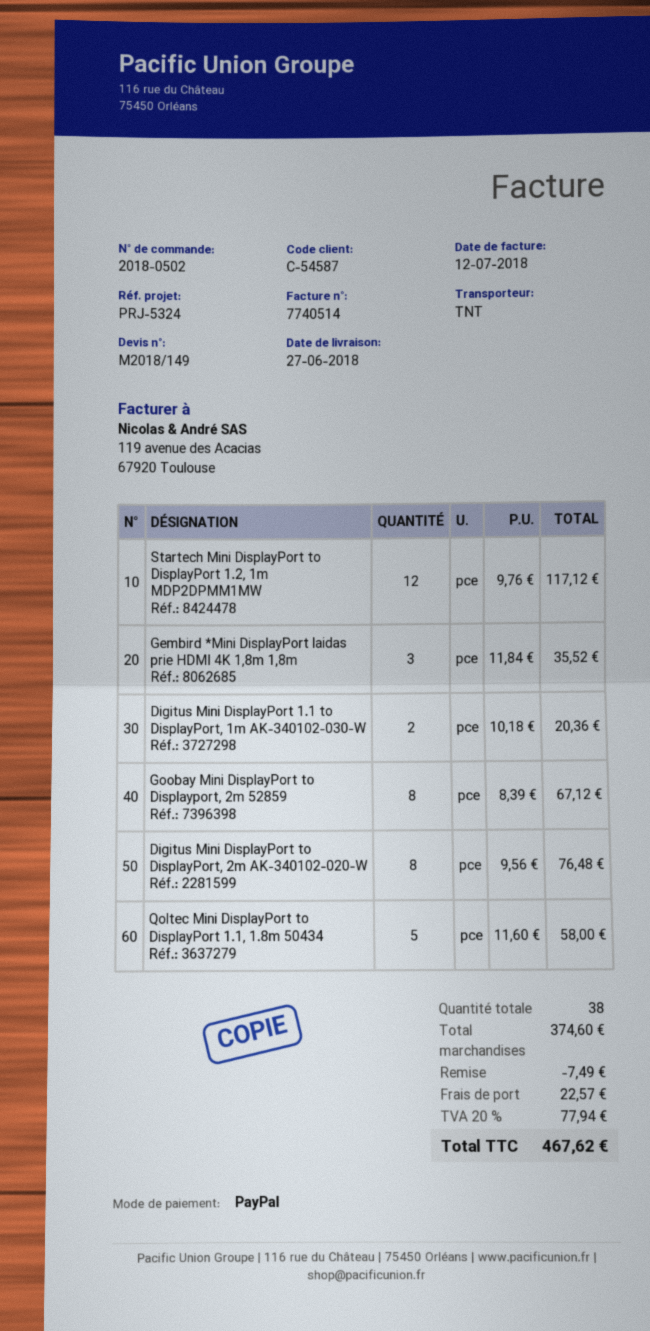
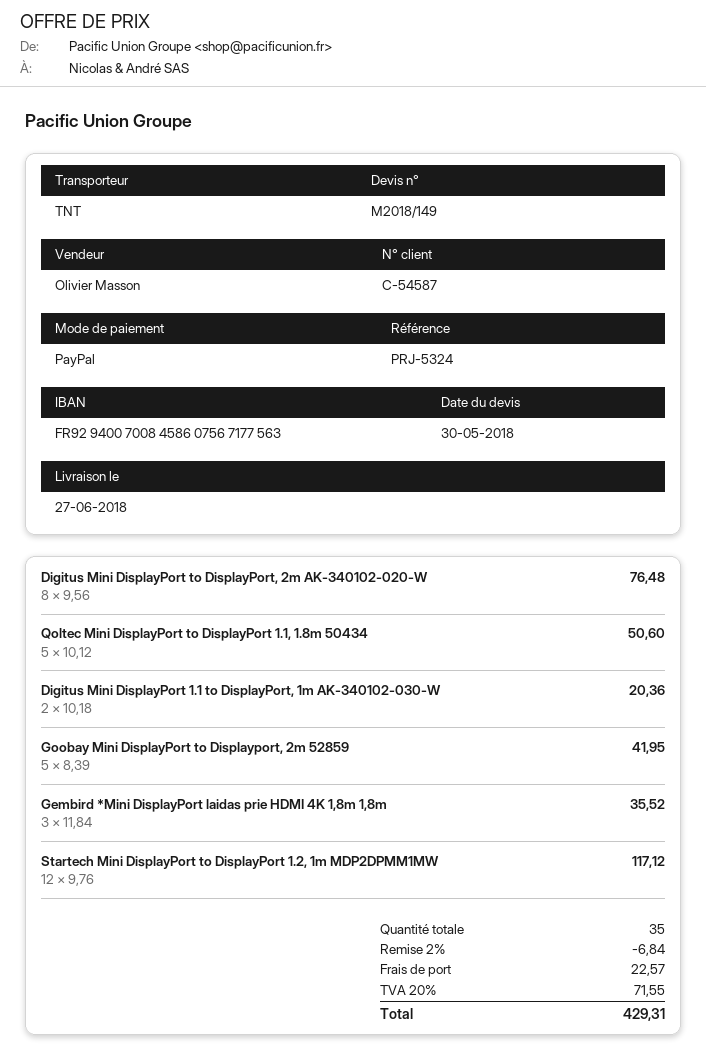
Goobay Mini DisplayPort to Displayport, 2m 52859: 8 x 8.39 = 67.12 -> 5 x 8.39 = 41.95
Qoltec Mini DisplayPort to DisplayPort 1.1, 1.8m 50434: 5 x 11.60 = 58.00 -> 5 x 10.12 = 50.60
total quantity: 38 -> 35
discount: 7.49 -> 6.84
tax: 20% = 77.94 -> 20% = 71.55
total: 467.62 -> 429.31

